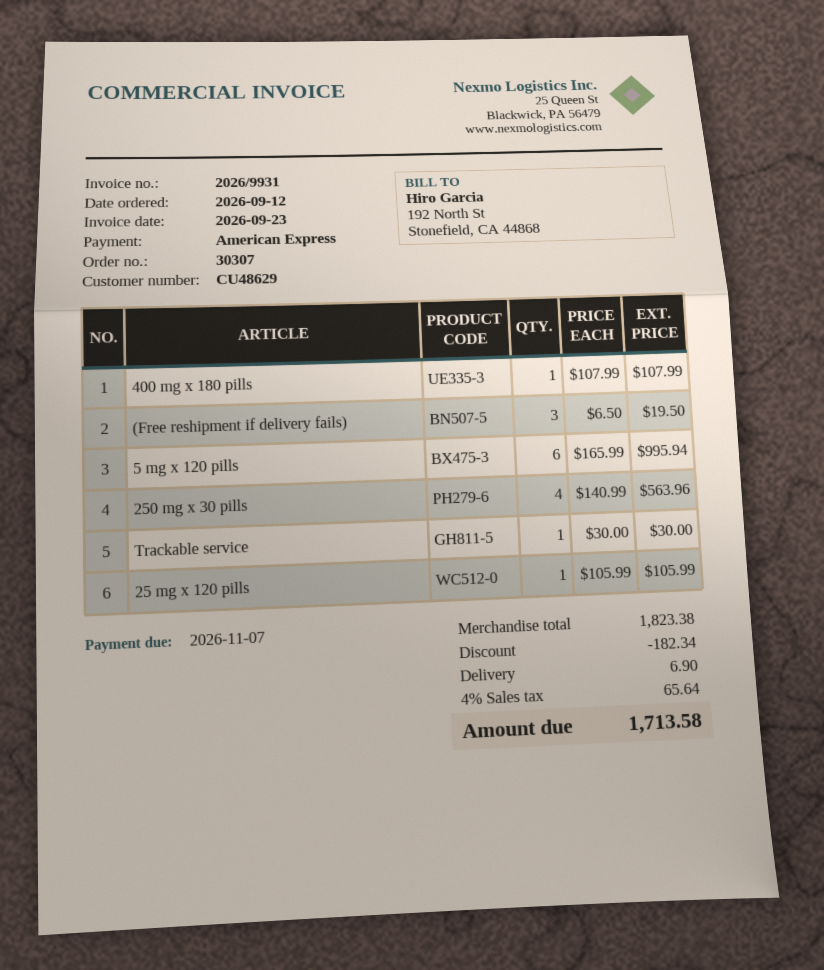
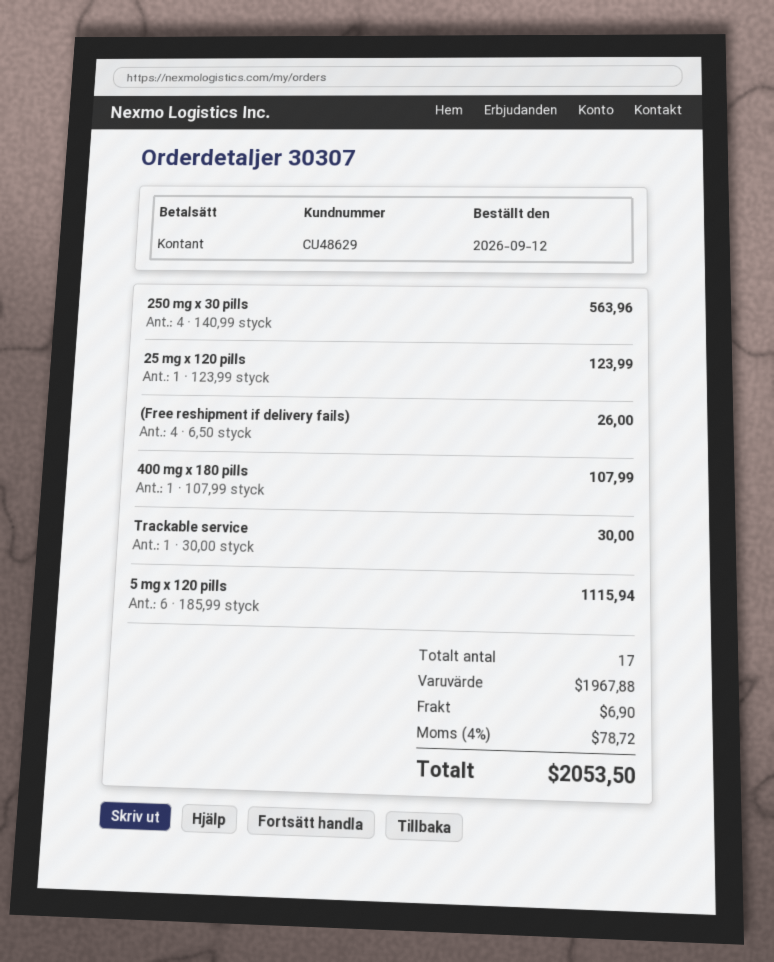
payment method: American Express -> cash
(Free reshipment if delivery fails): 3 x 6.50 = 19.50 -> 4 x 6.50 = 26.00
5 mg x 120 pills: 6 x 165.99 = 995.94 -> 6 x 185.99 = 1115.94
25 mg x 120 pills: 1 x 105.99 = 105.99 -> 1 x 123.99 = 123.99
subtotal: 1823.38 -> 1967.88
discount: 182.34 -> none
tax: 4% = 65.64 -> 4% = 78.72
total: 1713.58 -> 2053.50

